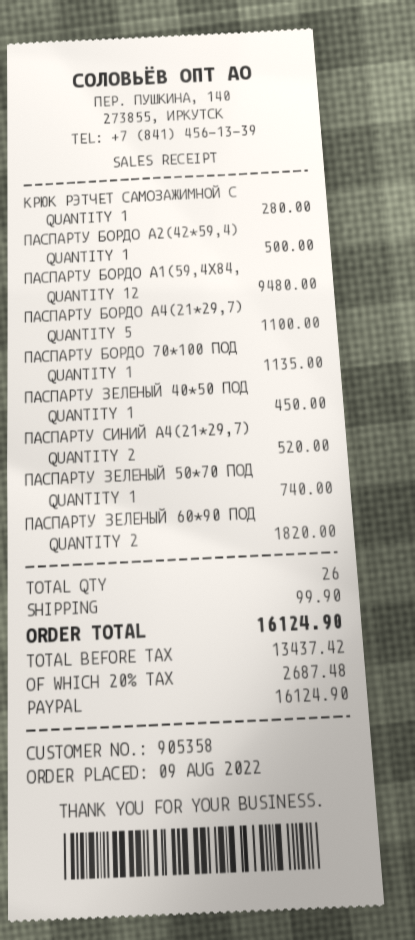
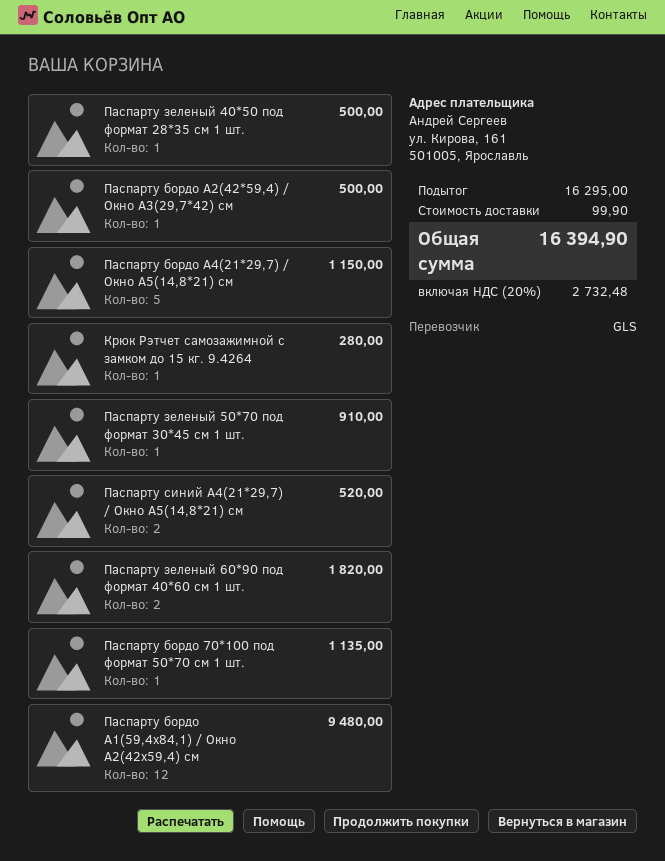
ПАСПАРТУ БОРДО А4(21*29,7): 5 for 1100.00 -> 5 for 1150.00
ПАСПАРТУ ЗЕЛЕНЫЙ 40*50 ПОД: 1 for 450.00 -> 1 for 500.00
ПАСПАРТУ ЗЕЛЕНЫЙ 50*70 ПОД: 1 for 740.00 -> 1 for 910.00
tax: 20% = 2687.48 -> 20% = 2732.48
total: 16124.90 -> 16394.90

